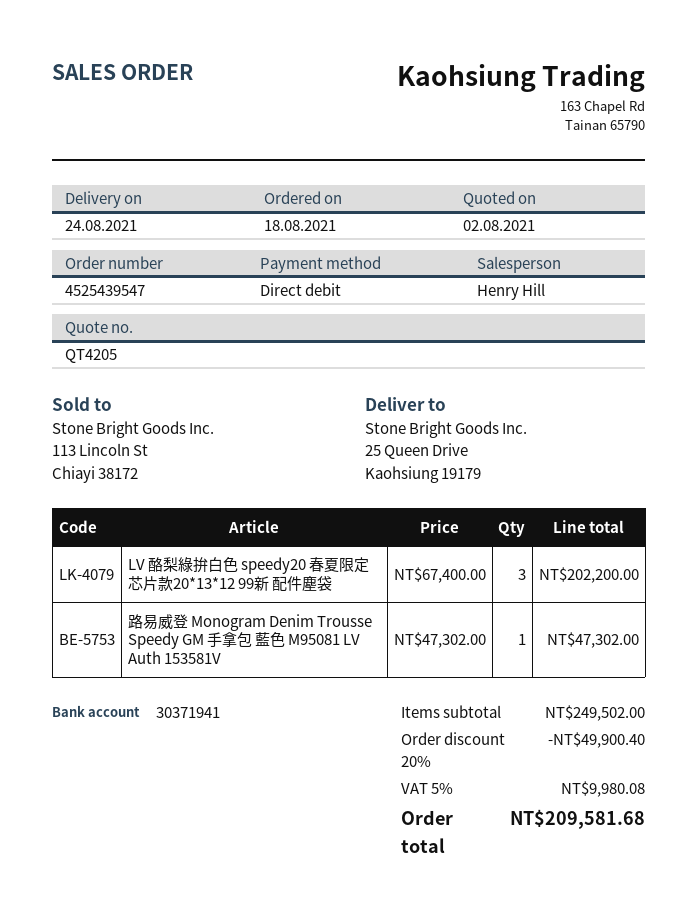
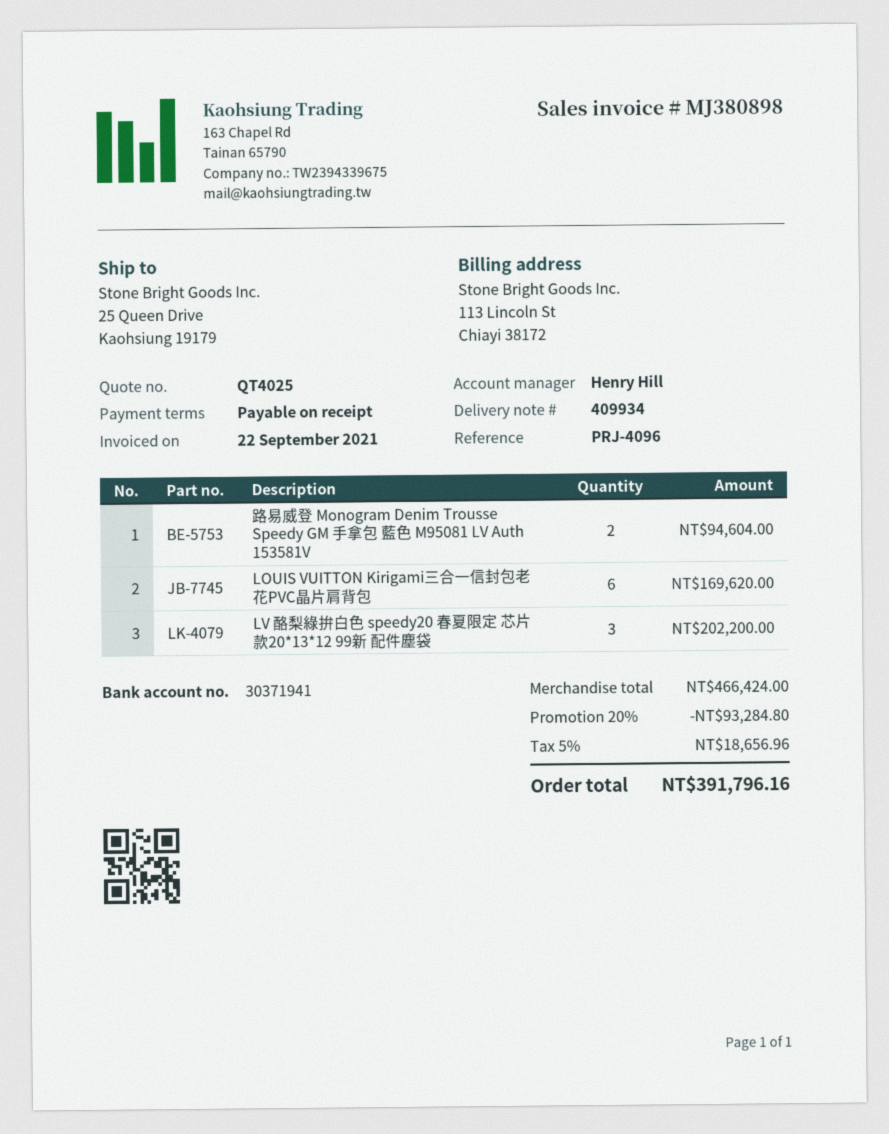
quote number: QT4205 -> QT4025
路易威登 Monogram Denim Trousse Speedy GM 手拿包 藍色 M95081 LV Auth 153581V: 1 for 47302.00 -> 2 for 94604.00
LOUIS VUITTON Kirigami三合一信封包老花PVC晶片肩背包: none -> 6 for 169620.00
subtotal: 249502.00 -> 466424.00
discount: 20% = 49900.40 -> 20% = 93284.80
tax: 5% = 9980.08 -> 5% = 18656.96
total: 209581.68 -> 391796.16

